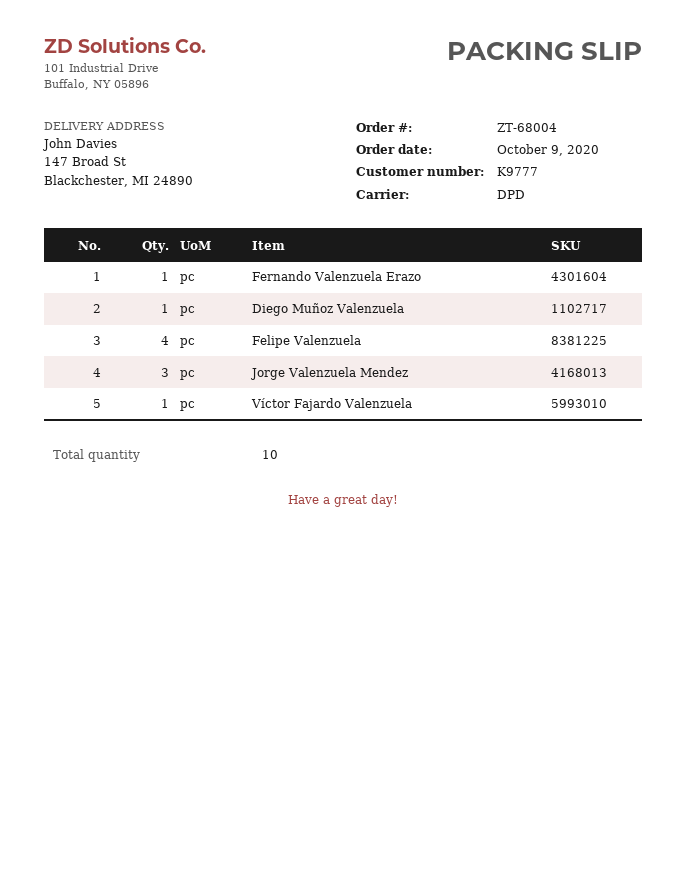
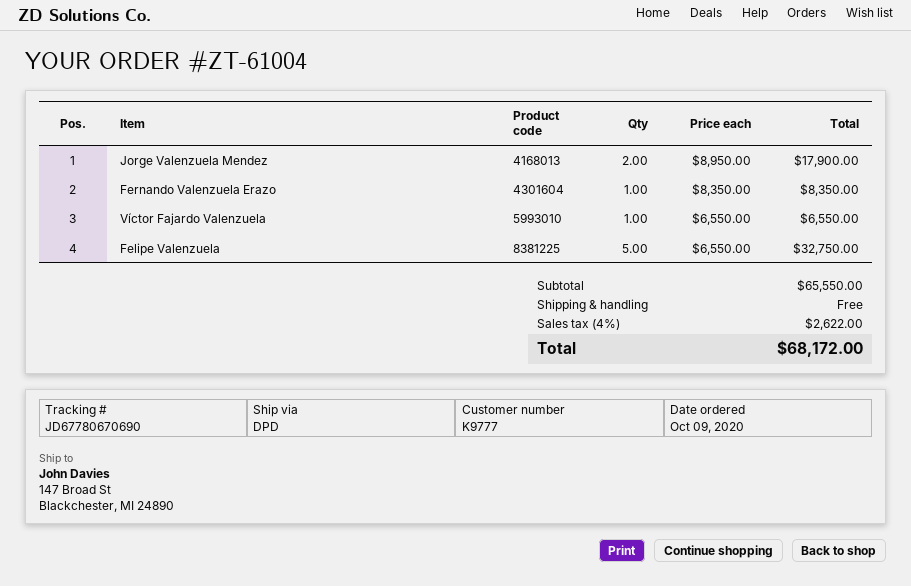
order number: ZT-68004 -> ZT-61004
Diego Muñoz Valenzuela: 1 -> none
Felipe Valenzuela: 4 -> 5
Jorge Valenzuela Mendez: 3 -> 2

